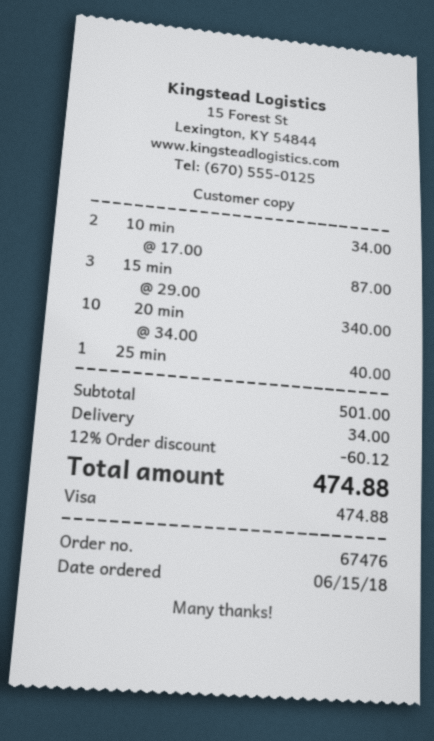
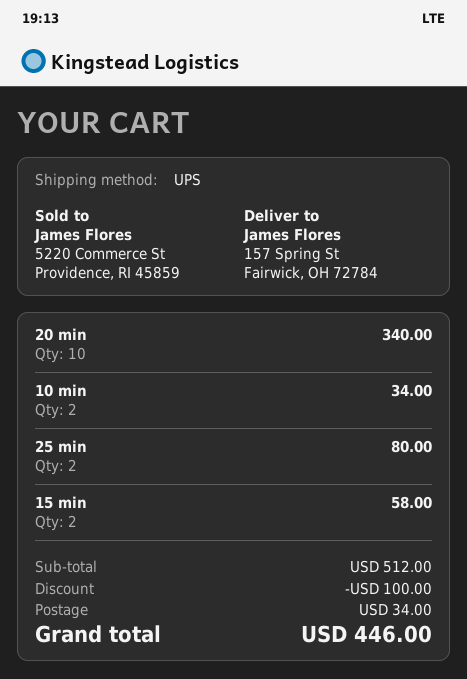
15 min: 3 for 87.00 -> 2 for 58.00
25 min: 1 for 40.00 -> 2 for 80.00
subtotal: 501.00 -> 512.00
discount: 60.12 -> 100.00
total: 474.88 -> 446.00

